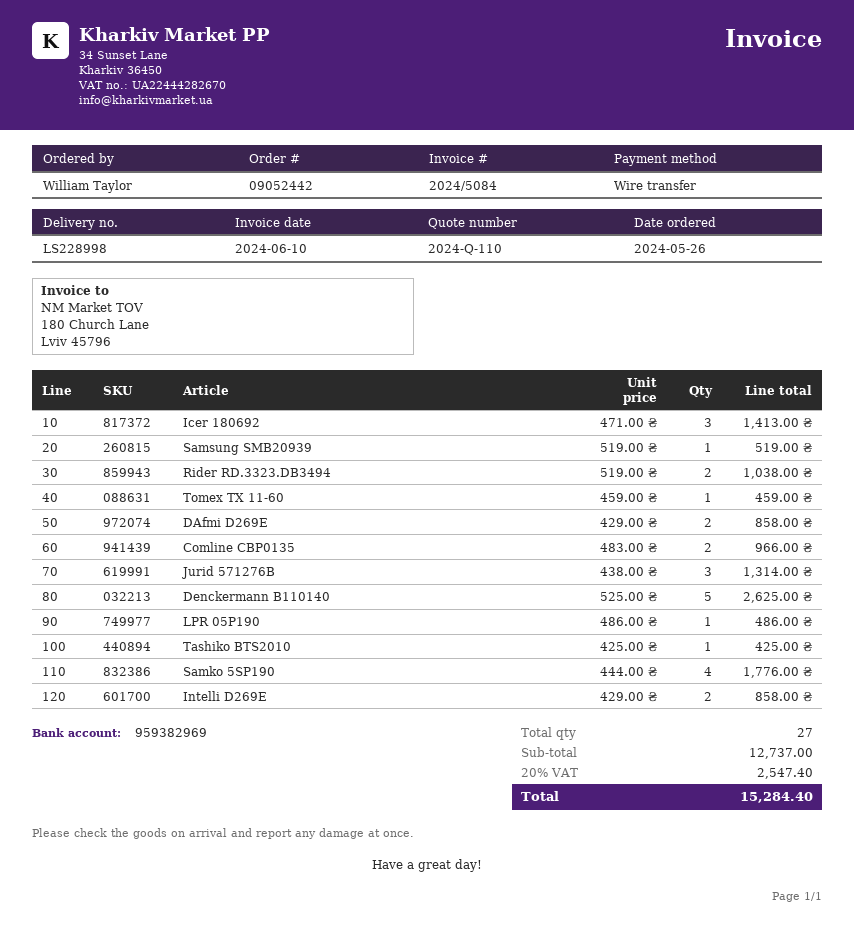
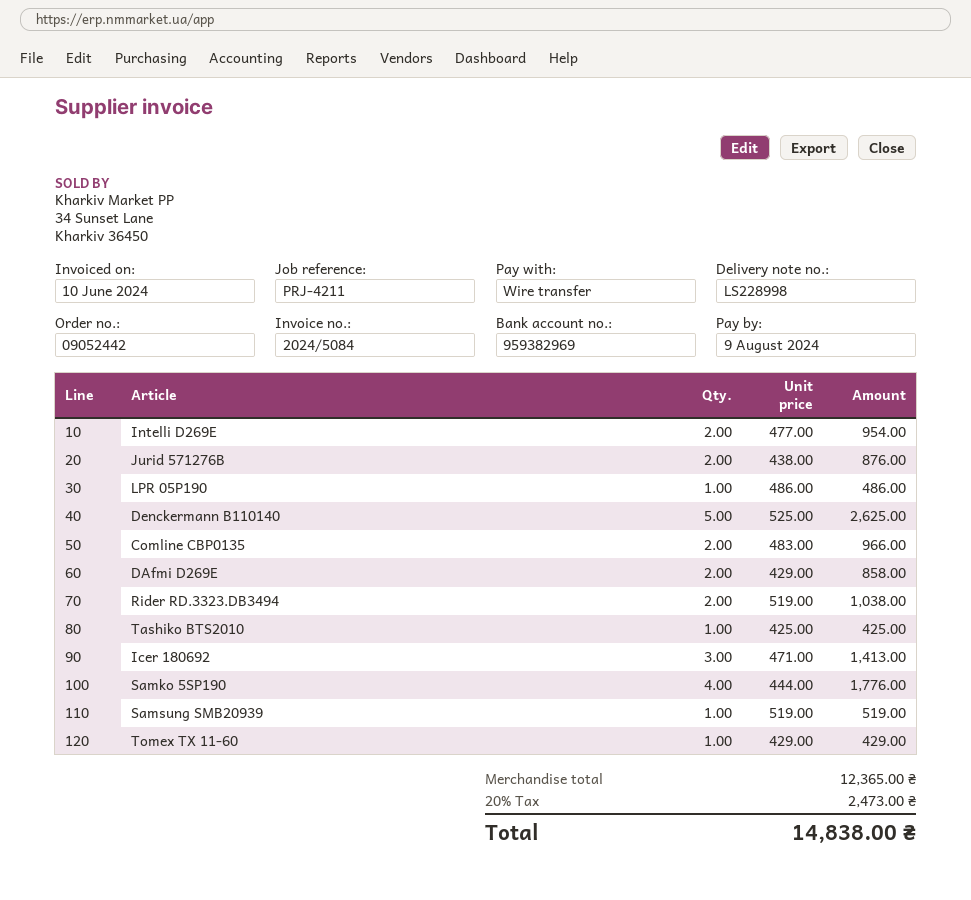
Tomex TX 11-60: 1 x 459.00 = 459.00 -> 1 x 429.00 = 429.00
Jurid 571276B: 3 x 438.00 = 1314.00 -> 2 x 438.00 = 876.00
Intelli D269E: 2 x 429.00 = 858.00 -> 2 x 477.00 = 954.00
subtotal: 12737.00 -> 12365.00
tax: 20% = 2547.40 -> 20% = 2473.00
total: 15284.40 -> 14838.00

